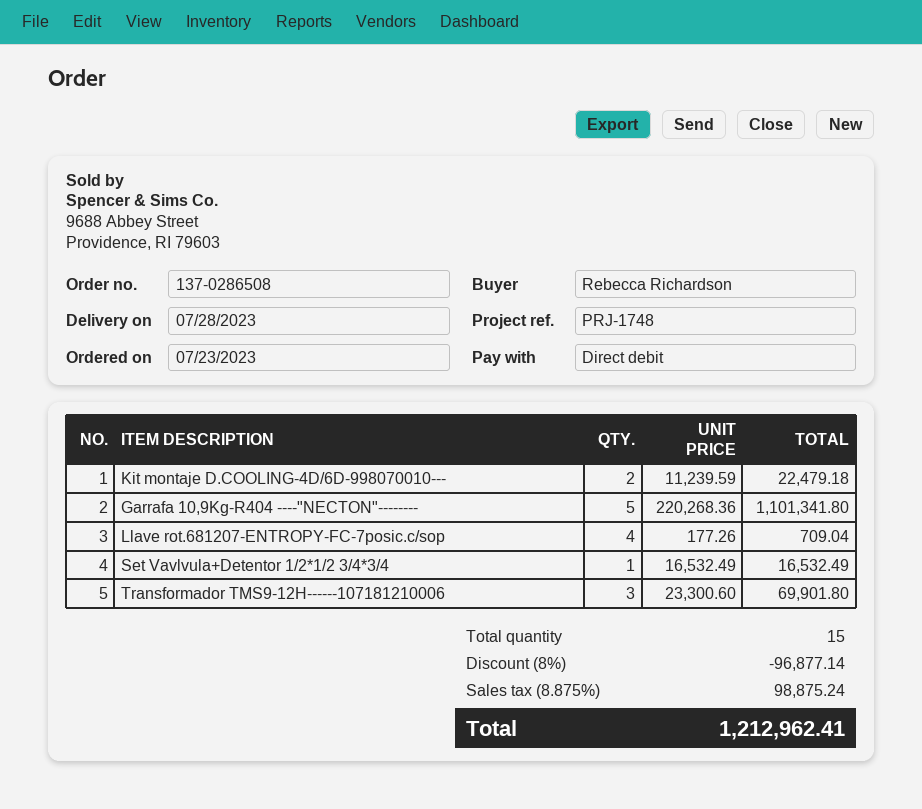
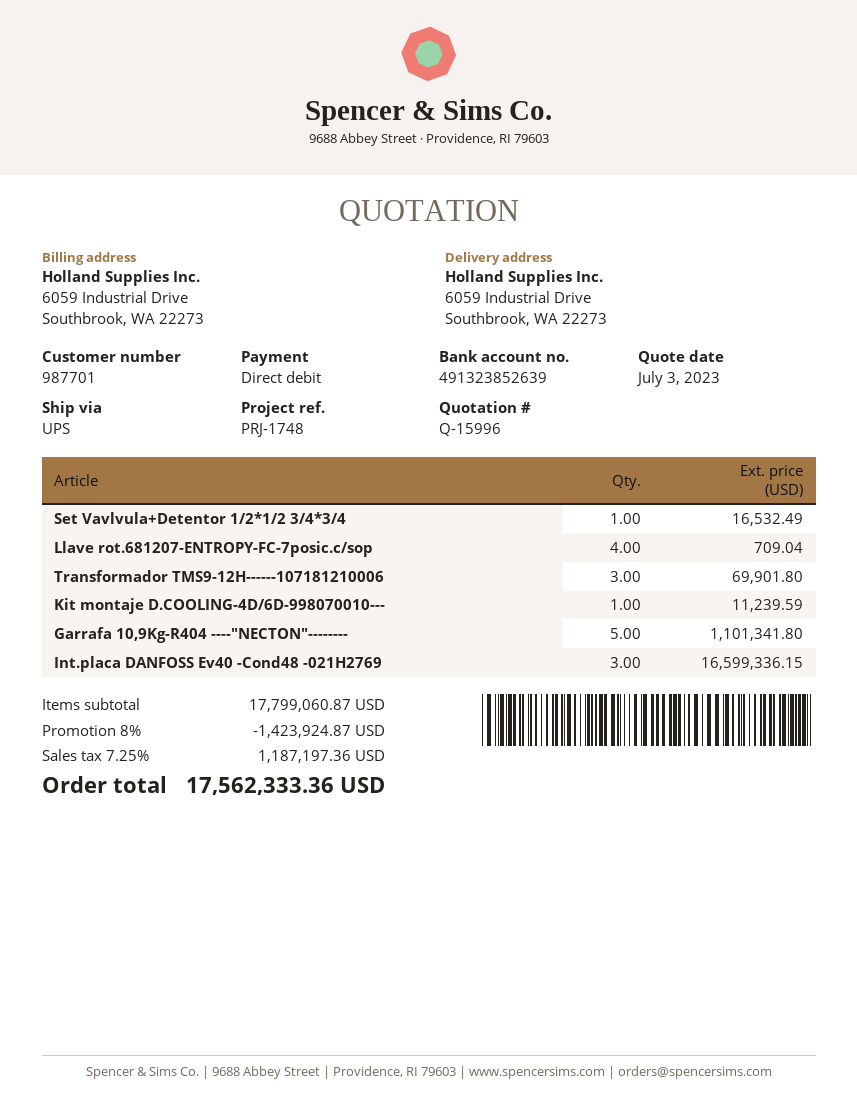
Kit montaje D.COOLING-4D/6D-998070010---: 2 for 22479.18 -> 1 for 11239.59
Int.placa DANFOSS Ev40 -Cond48 -021H2769: none -> 3 for 16599336.15
discount: 8% = 96877.14 -> 8% = 1423924.87
tax: 8.875% = 98875.24 -> 7.25% = 1187197.36
total: 1212962.41 -> 17562333.36

